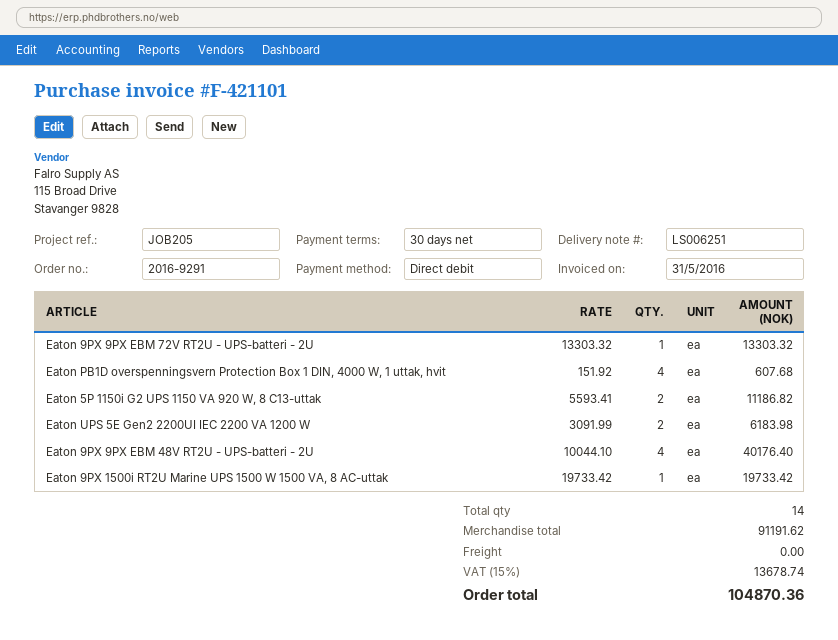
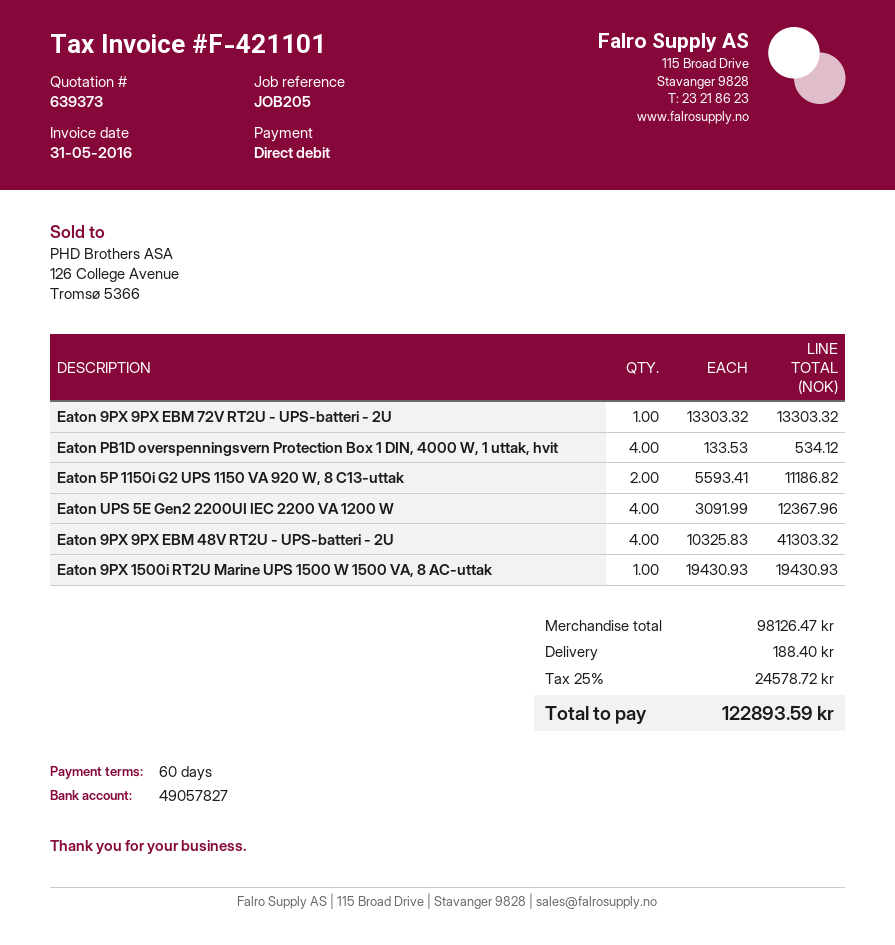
payment terms: 30 days -> 60 days
Eaton PB1D overspenningsvern Protection Box 1 DIN, 4000 W, 1 uttak, hvit: 4 x 151.92 = 607.68 -> 4 x 133.53 = 534.12
Eaton UPS 5E Gen2 2200UI IEC 2200 VA 1200 W: 2 x 3091.99 = 6183.98 -> 4 x 3091.99 = 12367.96
Eaton 9PX 9PX EBM 48V RT2U - UPS-batteri - 2U: 4 x 10044.10 = 40176.40 -> 4 x 10325.83 = 41303.32
Eaton 9PX 1500i RT2U Marine UPS 1500 W 1500 VA, 8 AC-uttak: 1 x 19733.42 = 19733.42 -> 1 x 19430.93 = 19430.93
subtotal: 91191.62 -> 98126.47
shipping: 0.00 -> 188.40
tax: 15% = 13678.74 -> 25% = 24578.72
total: 104870.36 -> 122893.59

